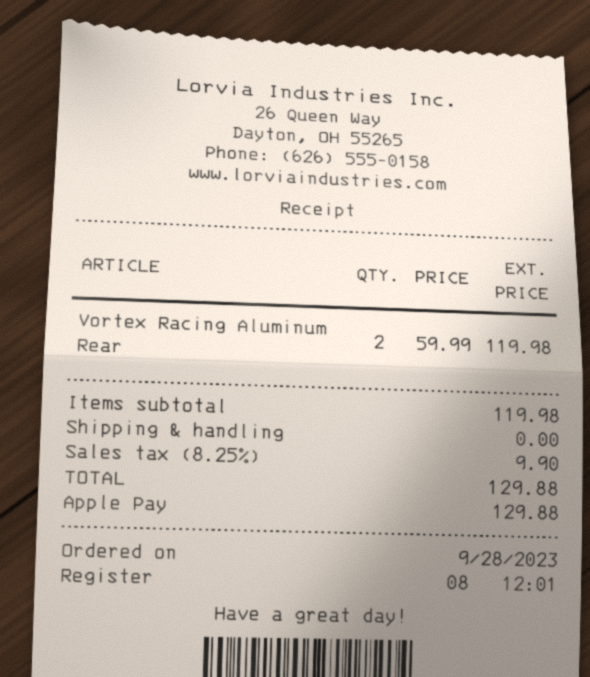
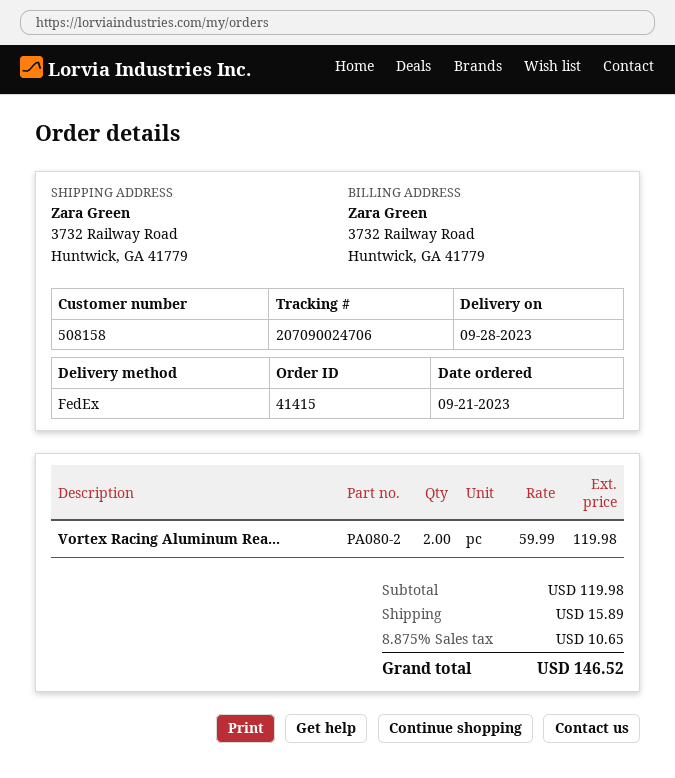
order date: 2023-09-28 -> 2023-09-21
shipping: 0.00 -> 15.89
tax: 8.25% = 9.90 -> 8.875% = 10.65
total: 129.88 -> 146.52

